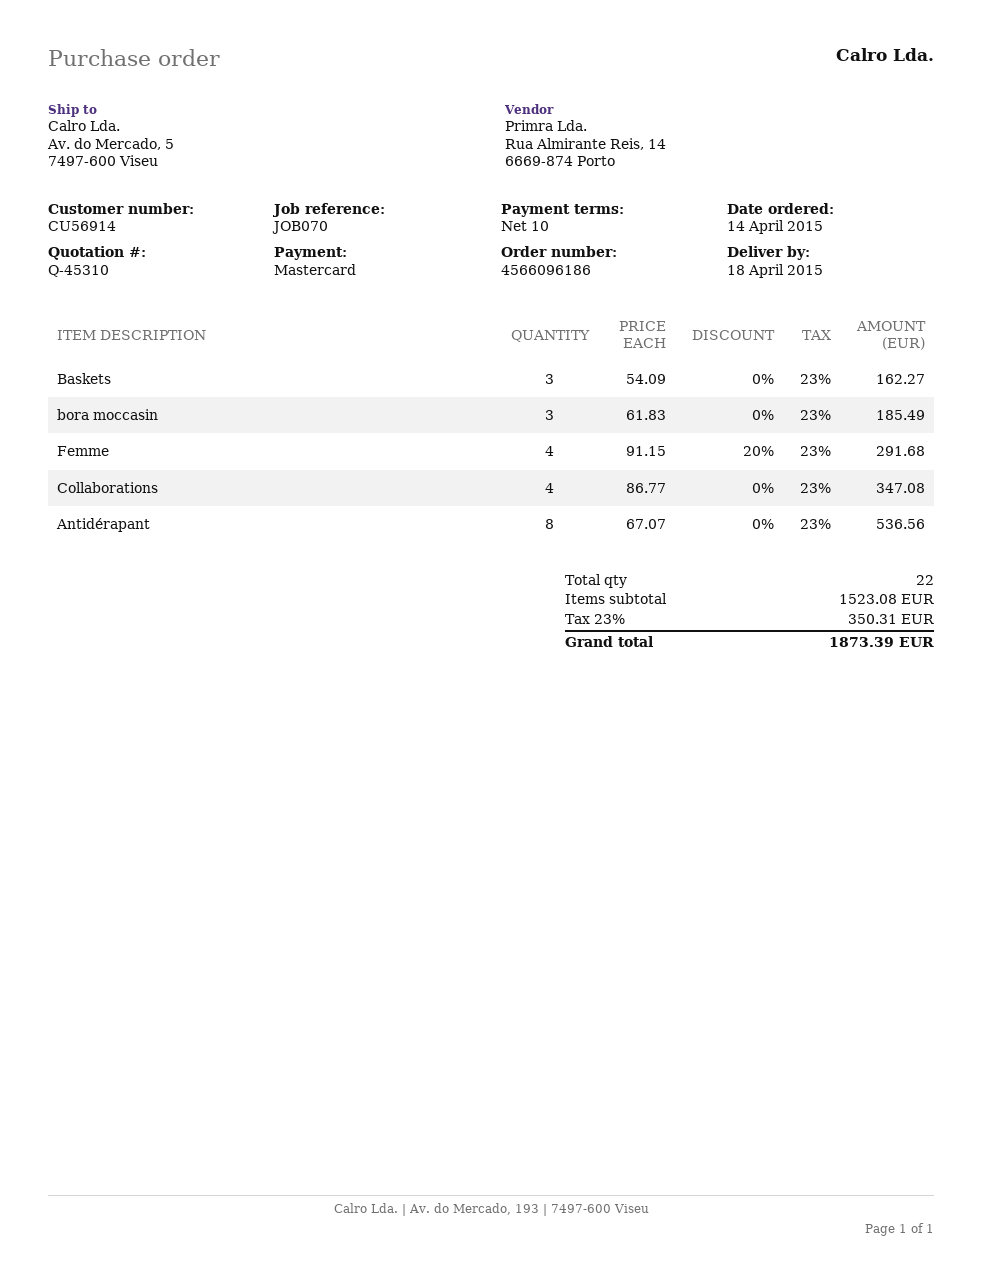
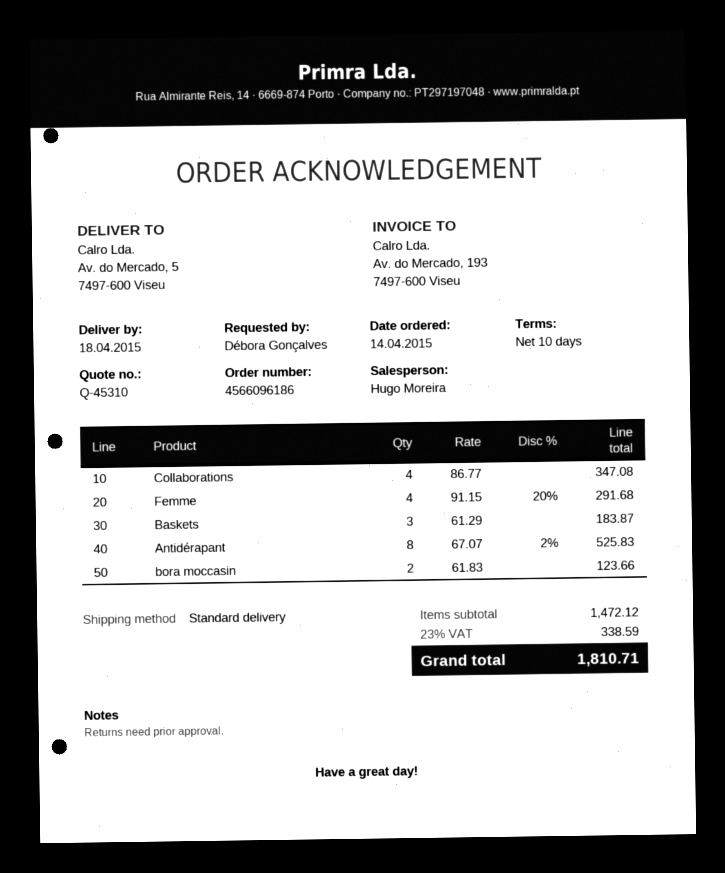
Baskets: 3 x 54.09 = 162.27 -> 3 x 61.29 = 183.87
bora moccasin: 3 x 61.83 = 185.49 -> 2 x 61.83 = 123.66
Antidérapant: 8 x 67.07 = 536.56 -> 8 x 67.07 - 2% = 525.83
subtotal: 1523.08 -> 1472.12
tax: 23% = 350.31 -> 23% = 338.59
total: 1873.39 -> 1810.71

